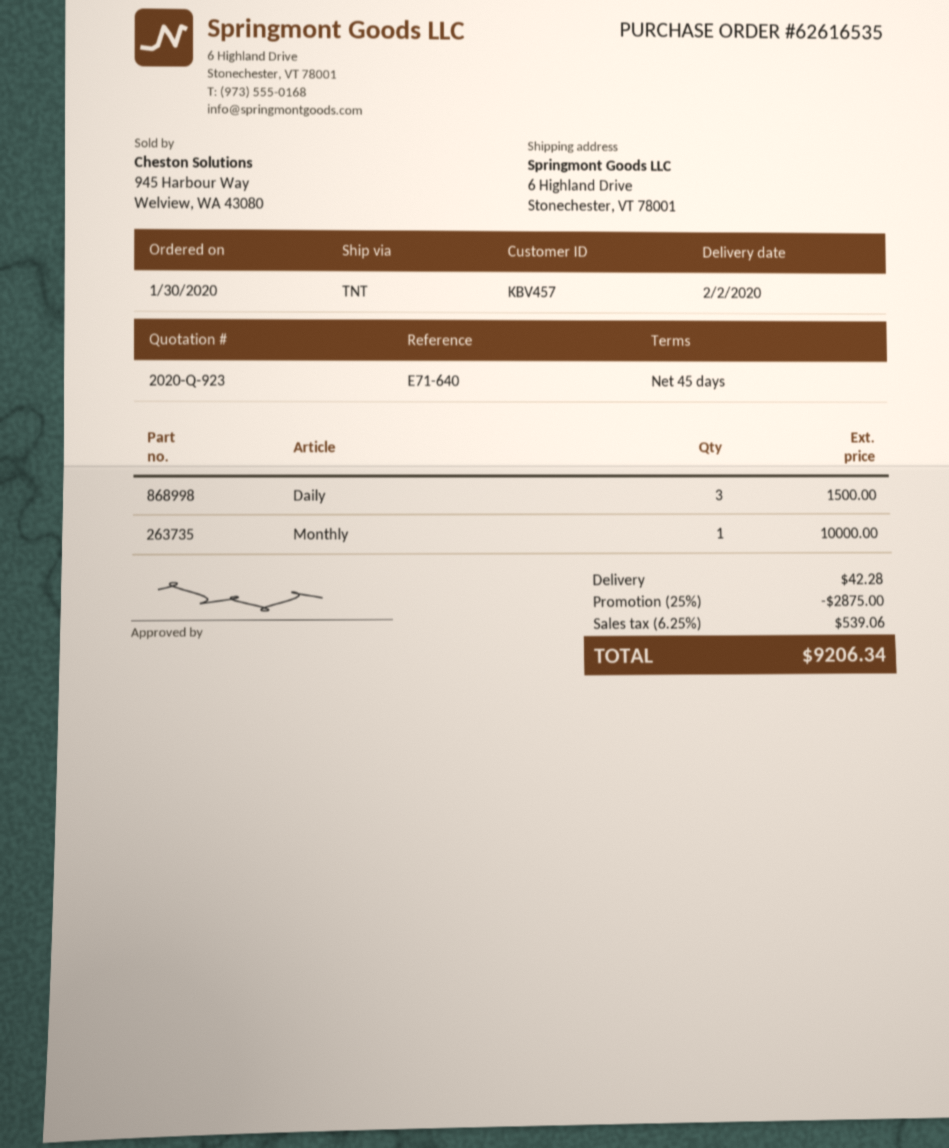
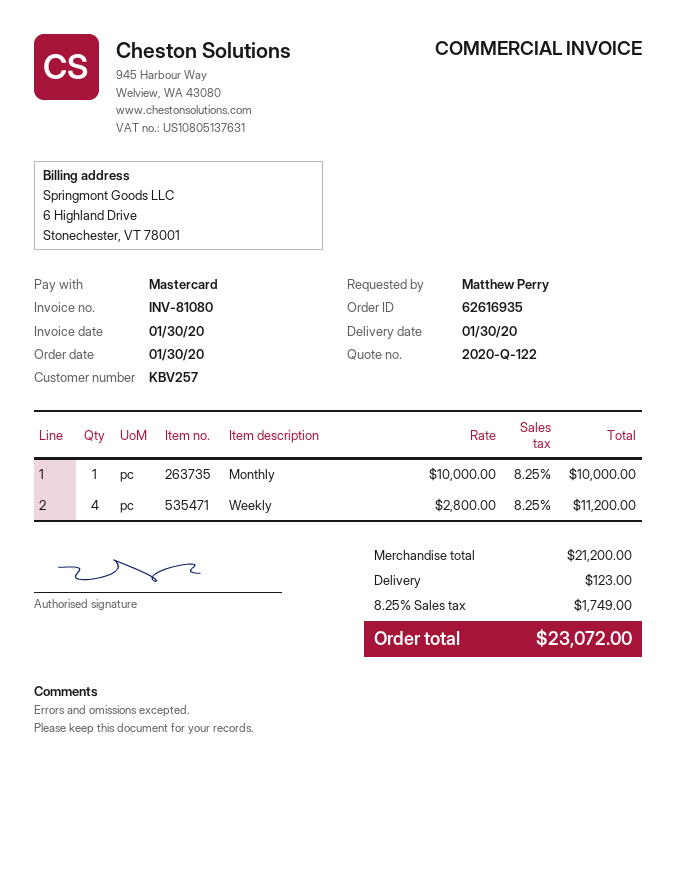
quote number: 2020-Q-923 -> 2020-Q-122
order number: 62616535 -> 62616935
delivery date: 2020-02-02 -> 2020-01-30
customer number: KBV457 -> KBV257
Daily: 3 for 1500.00 -> none
Weekly: none -> 4 for 11200.00
discount: 25% = 2875.00 -> none
shipping: 42.28 -> 123.00
tax: 6.25% = 539.06 -> 8.25% = 1749.00
total: 9206.34 -> 23072.00

